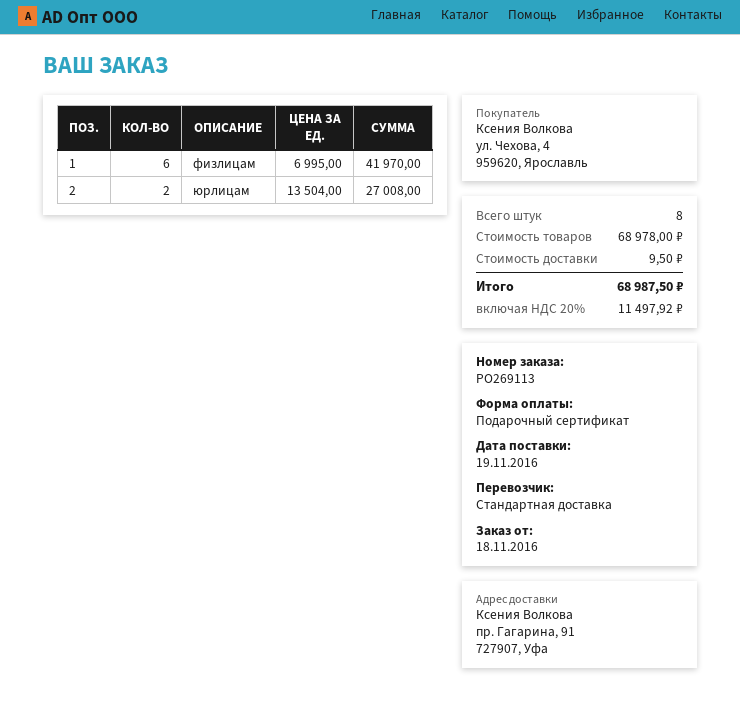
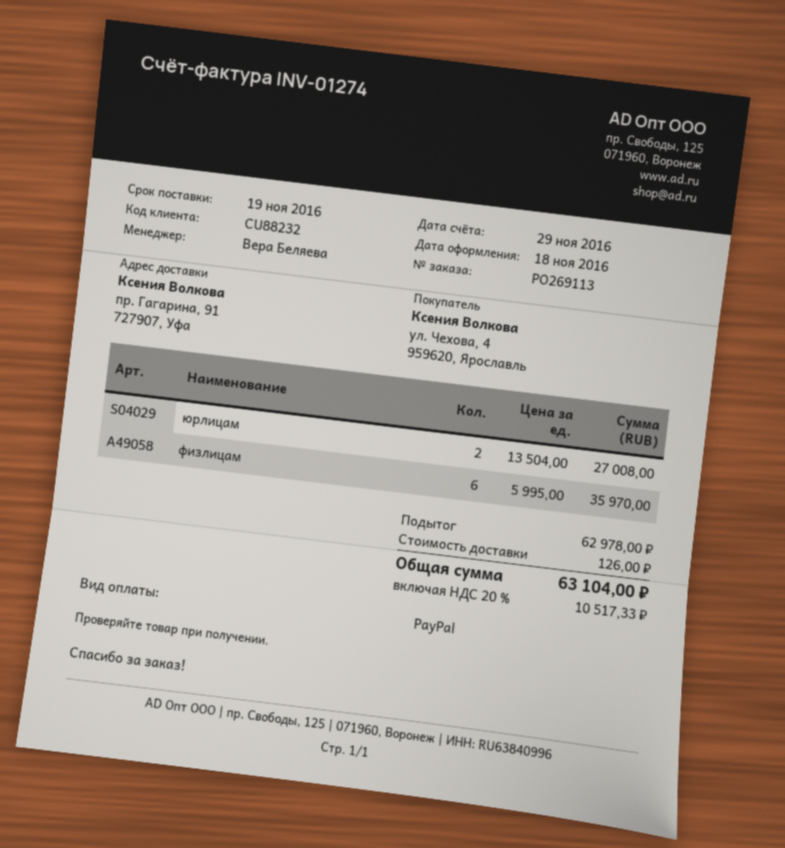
payment method: gift card -> PayPal
физлицам: 6 x 6995.00 = 41970.00 -> 6 x 5995.00 = 35970.00
subtotal: 68978.00 -> 62978.00
shipping: 9.50 -> 126.00
tax: 20% = 11497.92 -> 20% = 10517.33
total: 68987.50 -> 63104.00

